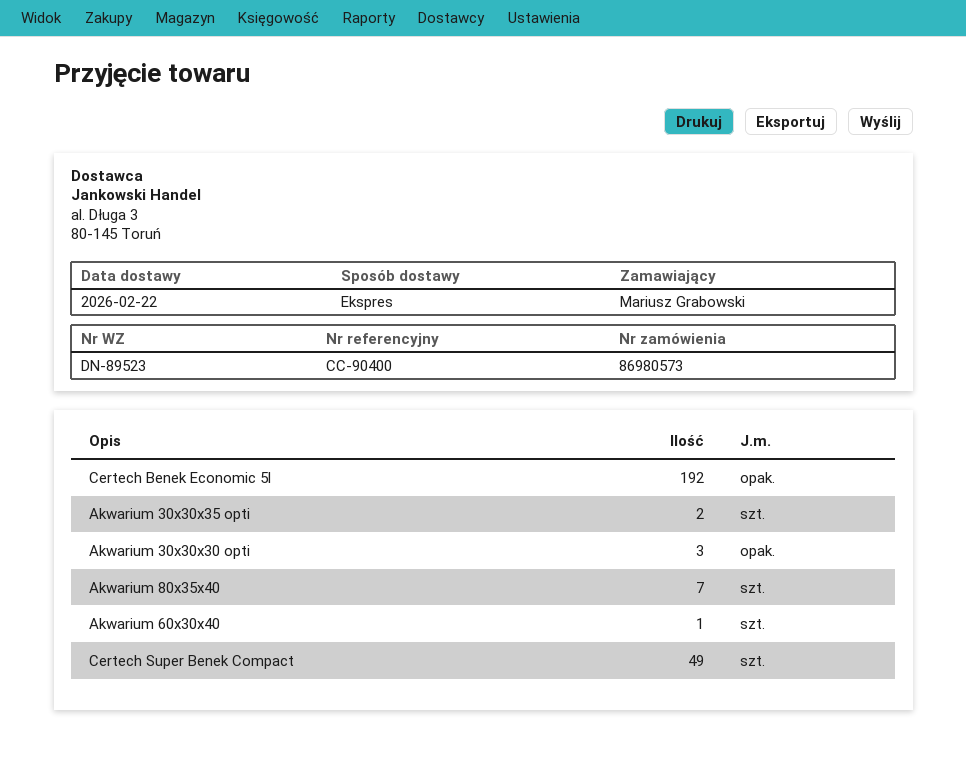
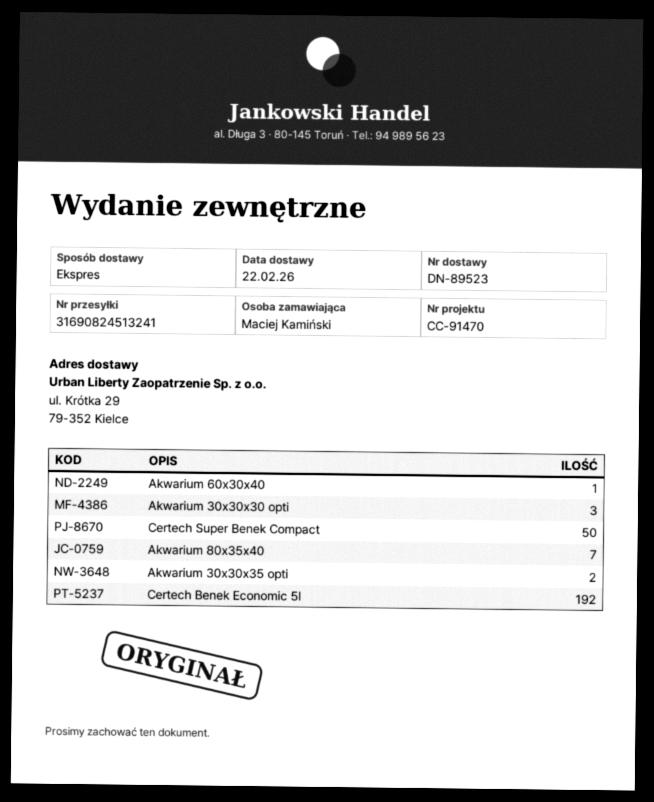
reference: CC-90400 -> CC-91470
ordered by: Mariusz Grabowski -> Maciej Kamiński
Certech Super Benek Compact: 49 -> 50

